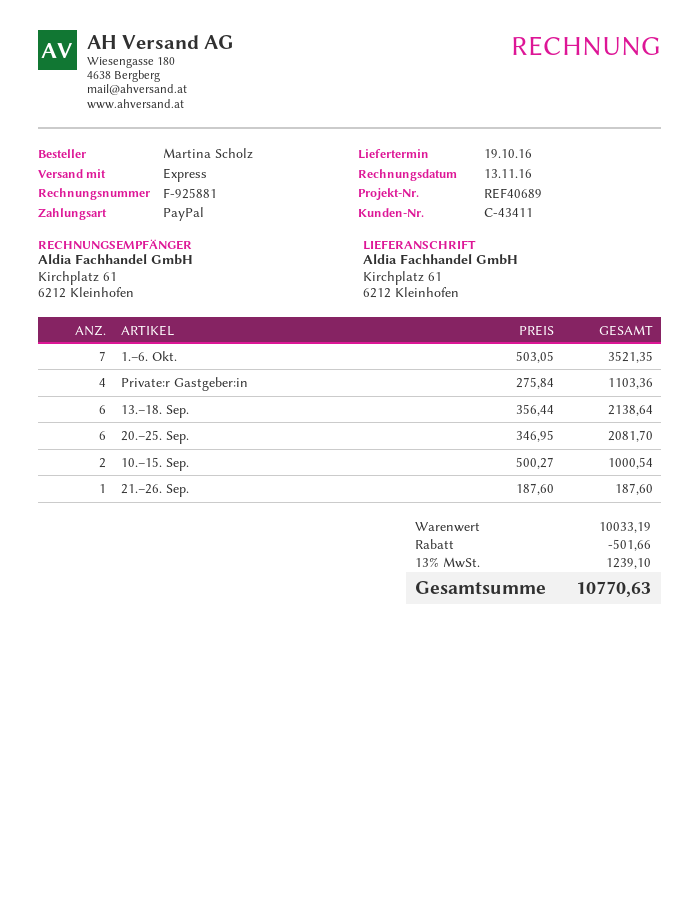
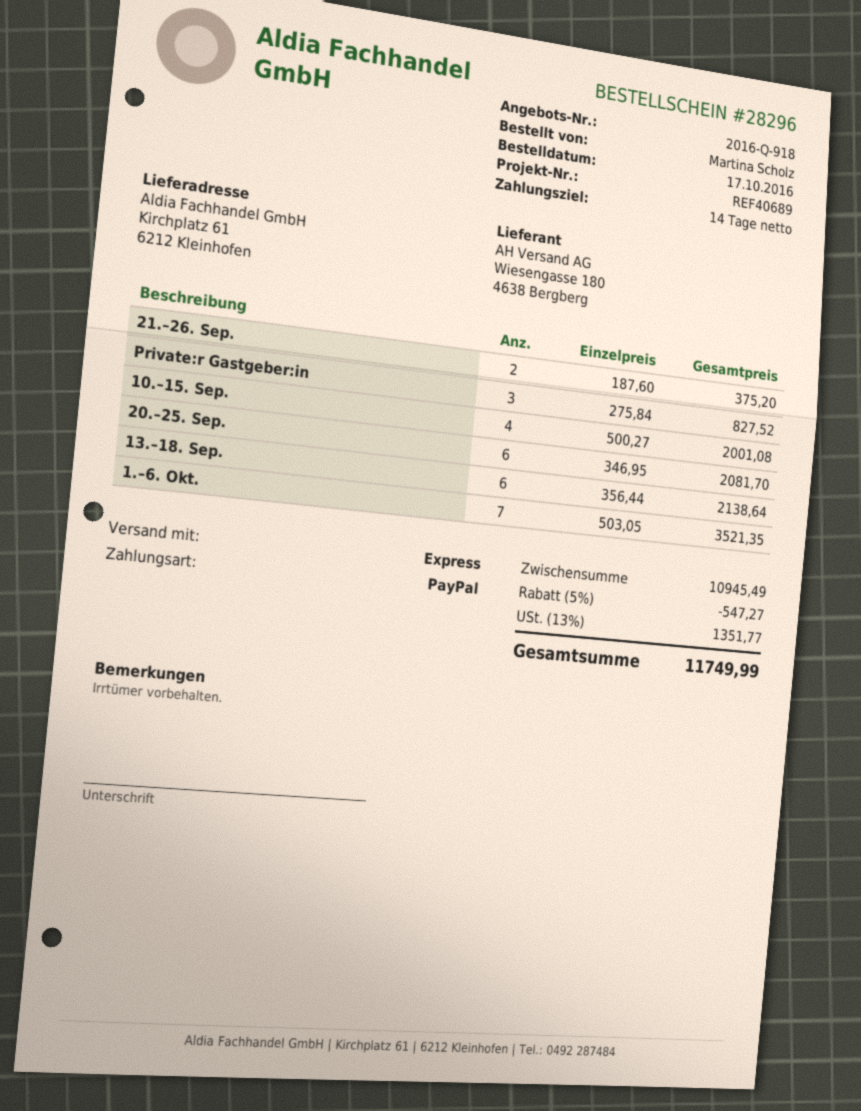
Private:r Gastgeber:in: 4 x 275.84 = 1103.36 -> 3 x 275.84 = 827.52
10.–15. Sep.: 2 x 500.27 = 1000.54 -> 4 x 500.27 = 2001.08
21.–26. Sep.: 1 x 187.60 = 187.60 -> 2 x 187.60 = 375.20
subtotal: 10033.19 -> 10945.49
discount: 501.66 -> 547.27
tax: 13% = 1239.10 -> 13% = 1351.77
total: 10770.63 -> 11749.99

